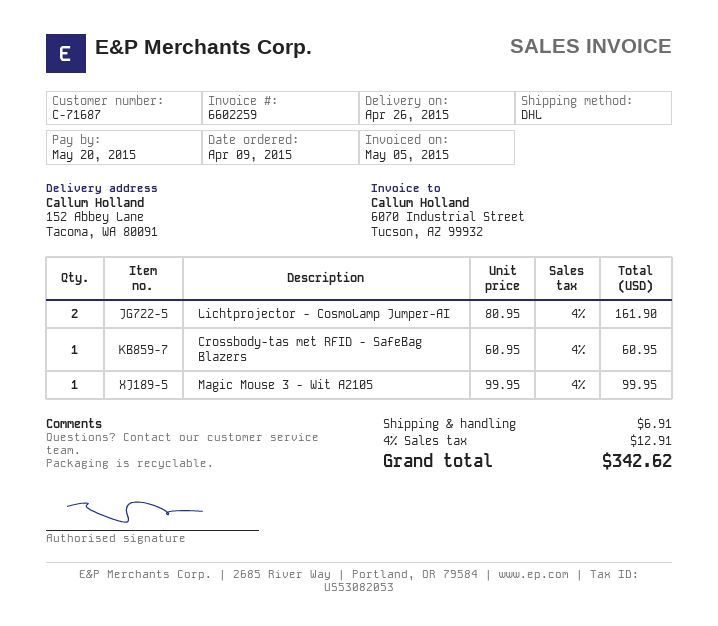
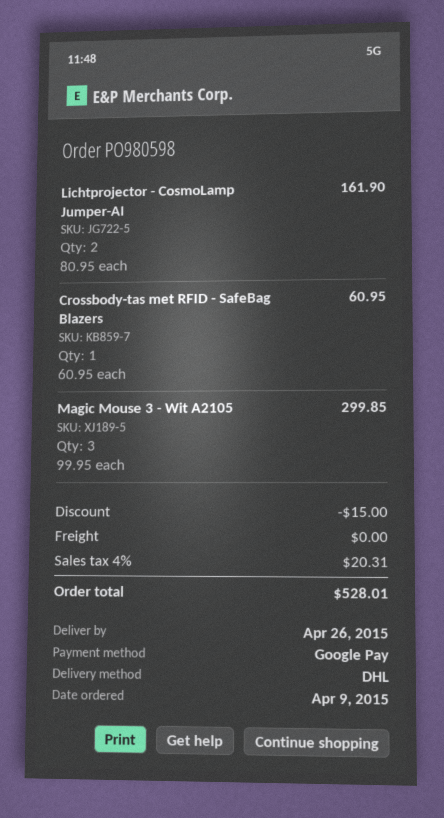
Magic Mouse 3 - Wit A2105: 1 x 99.95 = 99.95 -> 3 x 99.95 = 299.85
discount: none -> 15.00
shipping: 6.91 -> 0.00
tax: 4% = 12.91 -> 4% = 20.31
total: 342.62 -> 528.01

